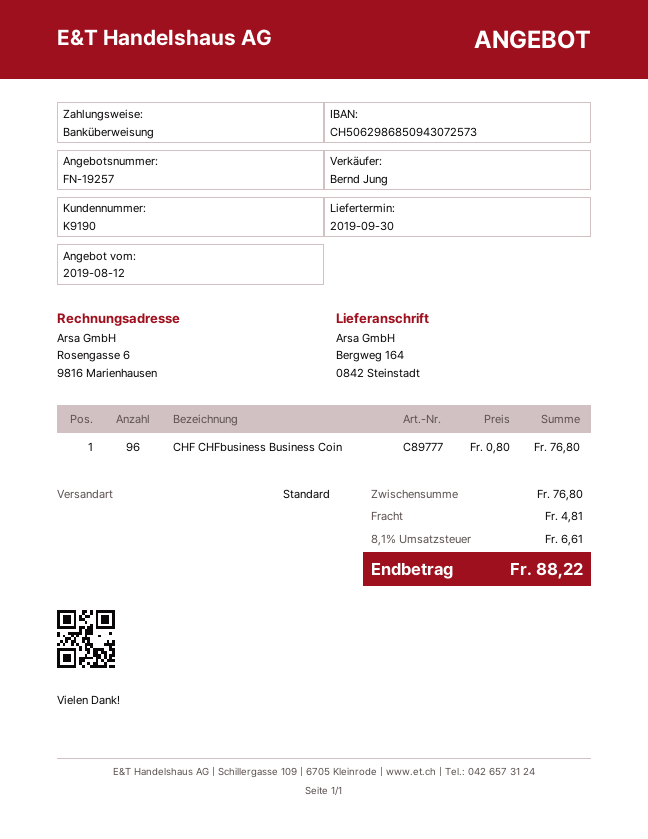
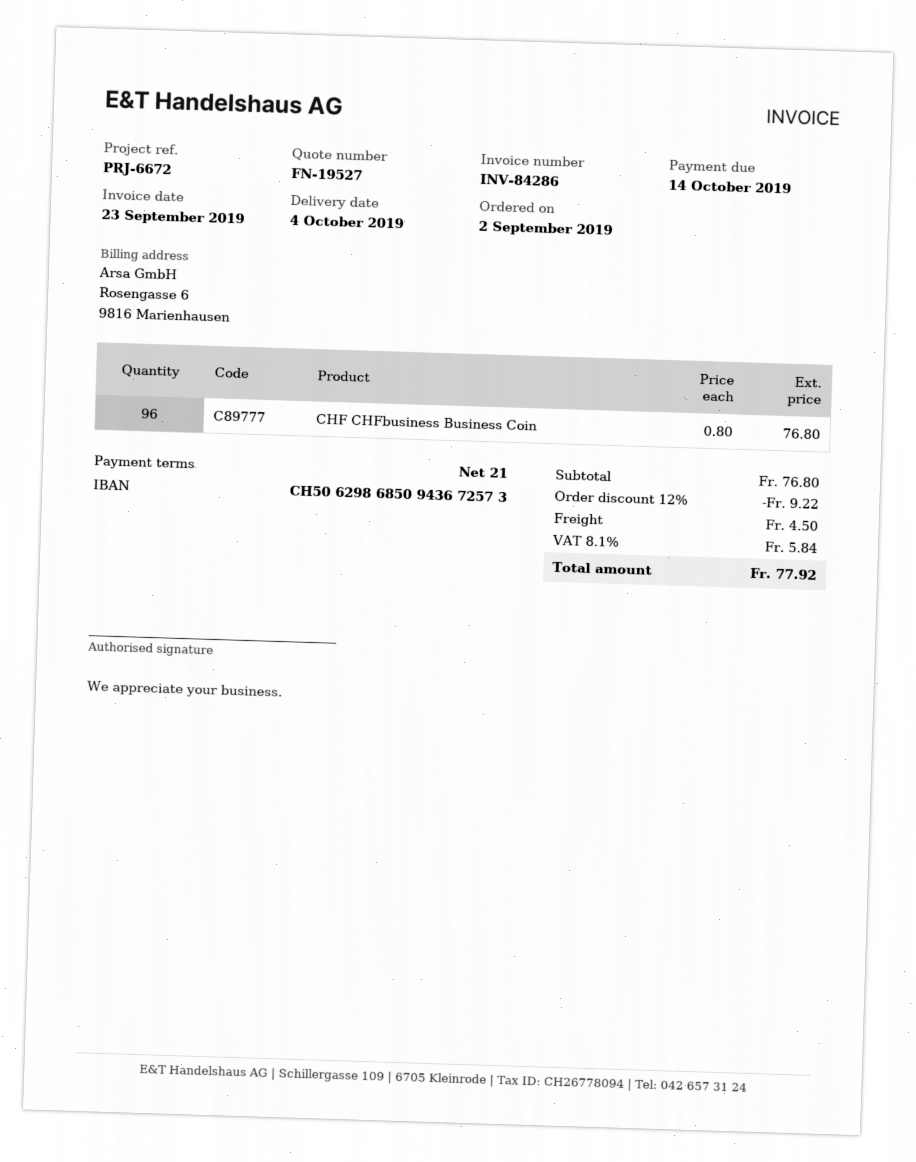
quote number: FN-19257 -> FN-19527
delivery date: 2019-09-30 -> 2019-10-04
bank account: CH5062986850943072573 -> CH5062986850943672573
discount: none -> 12% = 9.22
shipping: 4.81 -> 4.50
tax: 8.1% = 6.61 -> 8.1% = 5.84
total: 88.22 -> 77.92

